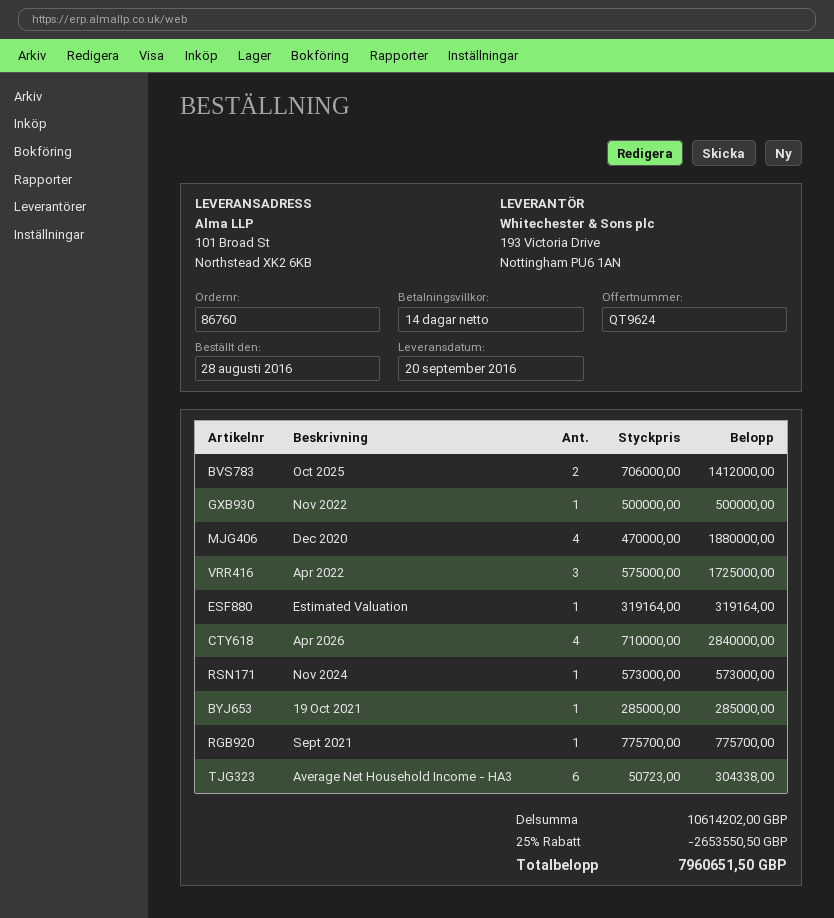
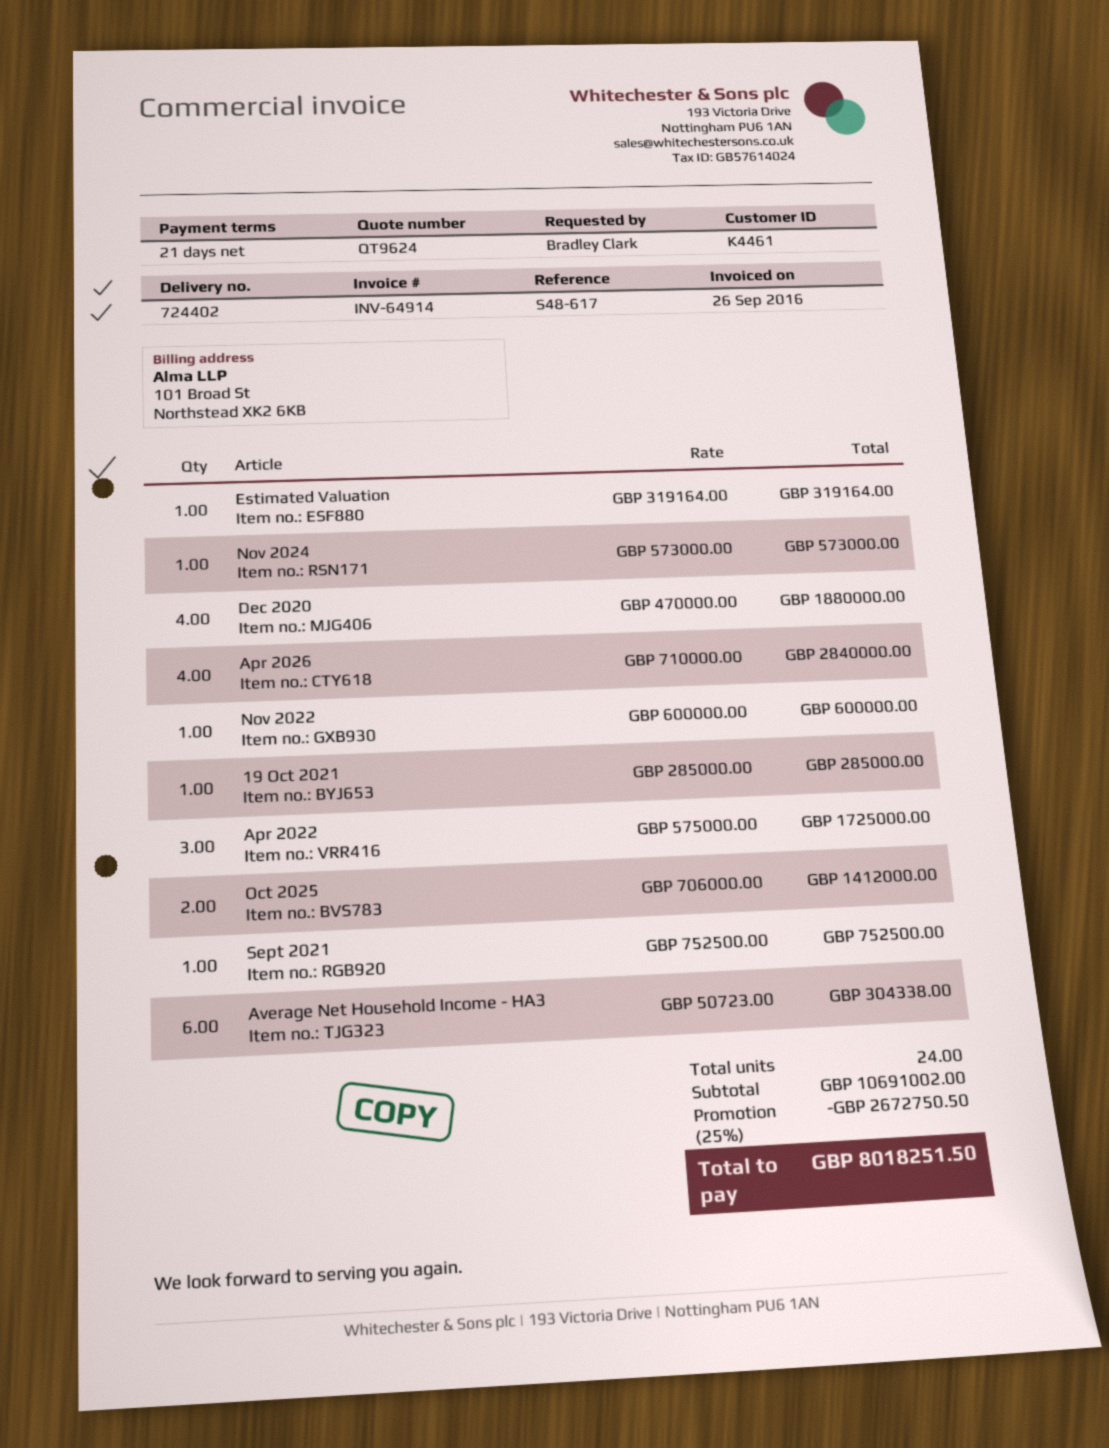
payment terms: 14 days -> 21 days
Nov 2022: 1 x 500000.00 = 500000.00 -> 1 x 600000.00 = 600000.00
Sept 2021: 1 x 775700.00 = 775700.00 -> 1 x 752500.00 = 752500.00
subtotal: 10614202.00 -> 10691002.00
discount: 25% = 2653550.50 -> 25% = 2672750.50
total: 7960651.50 -> 8018251.50

